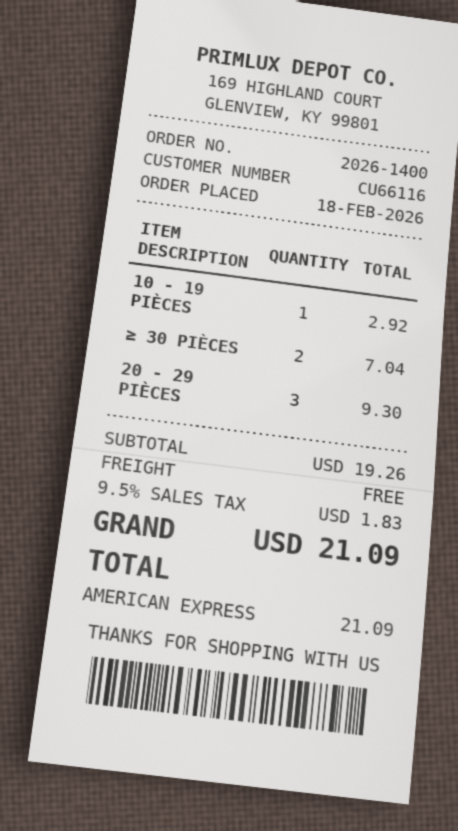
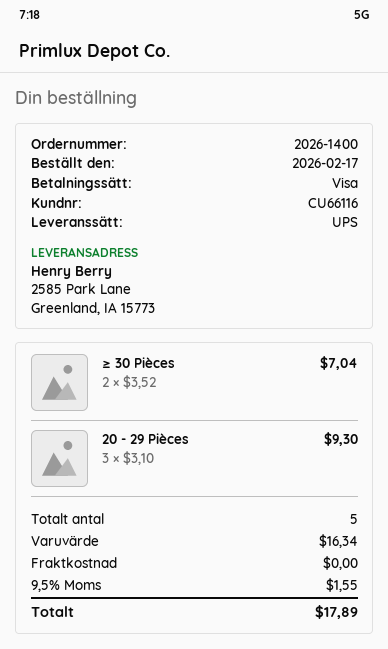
order date: 2026-02-18 -> 2026-02-17
payment method: American Express -> Visa
10 - 19 PIÈCES: 1 for 2.92 -> none
subtotal: 19.26 -> 16.34
tax: 9.5% = 1.83 -> 9.5% = 1.55
total: 21.09 -> 17.89

